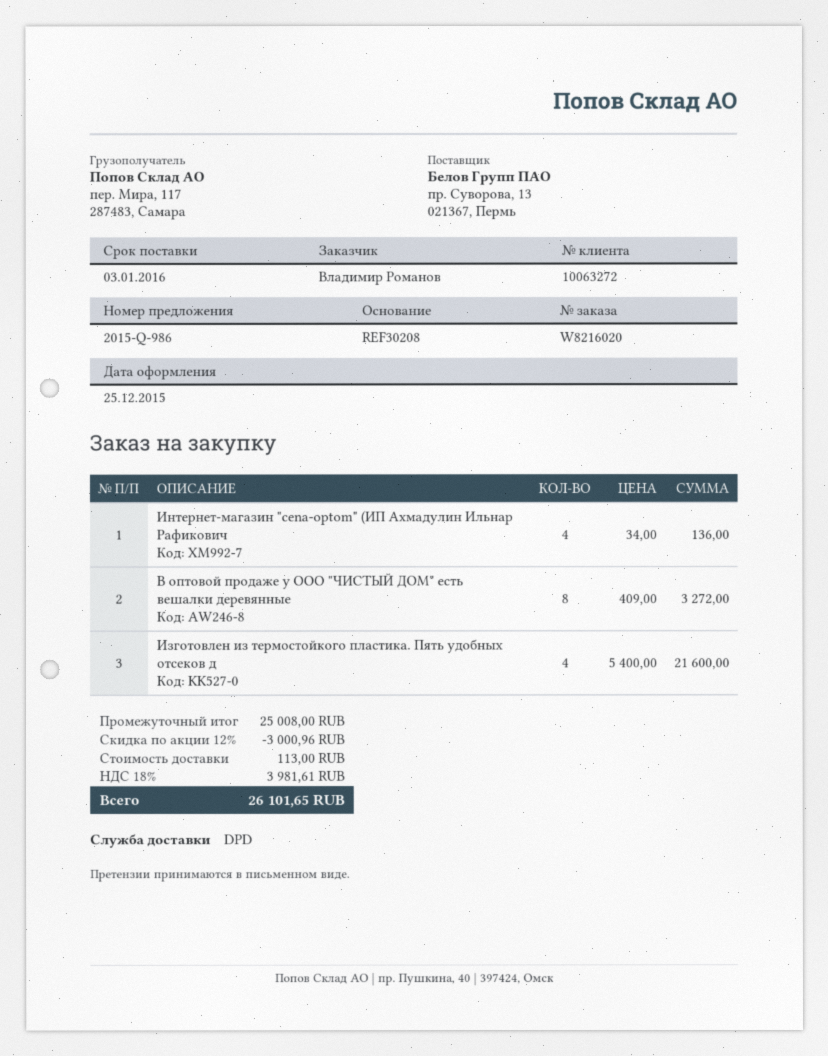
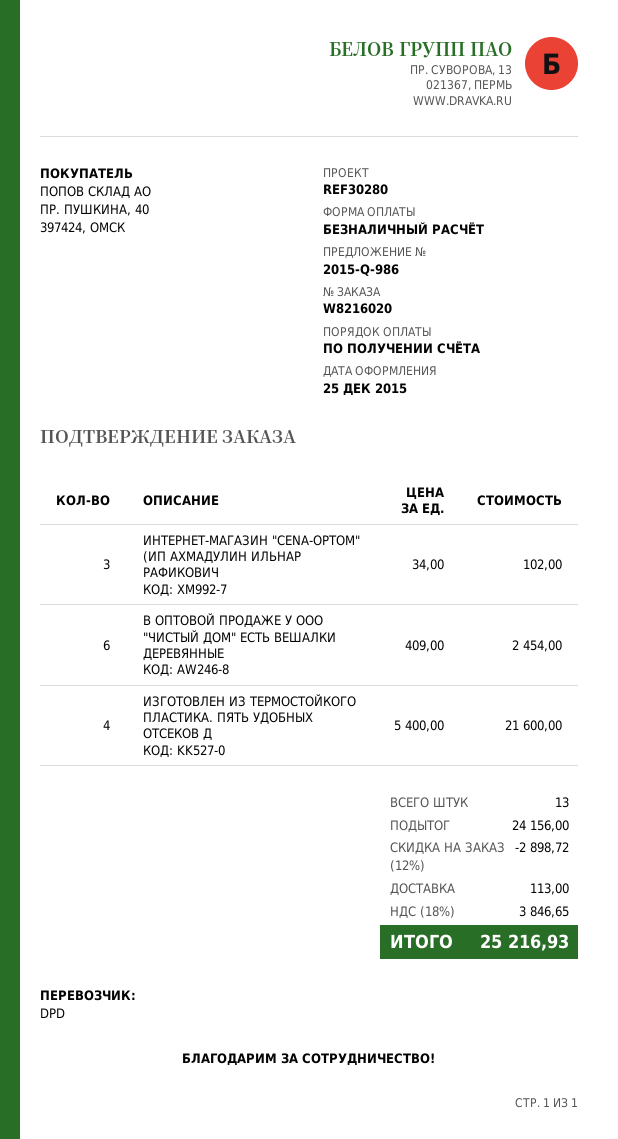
reference: REF30208 -> REF30280
Интернет-магазин "cena-optom" (ИП Ахмадулин Ильнар Рафикович: 4 x 34.00 = 136.00 -> 3 x 34.00 = 102.00
В оптовой продаже у ООО "ЧИСТЫЙ ДОМ" есть вешалки деревянные: 8 x 409.00 = 3272.00 -> 6 x 409.00 = 2454.00
subtotal: 25008.00 -> 24156.00
discount: 12% = 3000.96 -> 12% = 2898.72
tax: 18% = 3981.61 -> 18% = 3846.65
total: 26101.65 -> 25216.93

